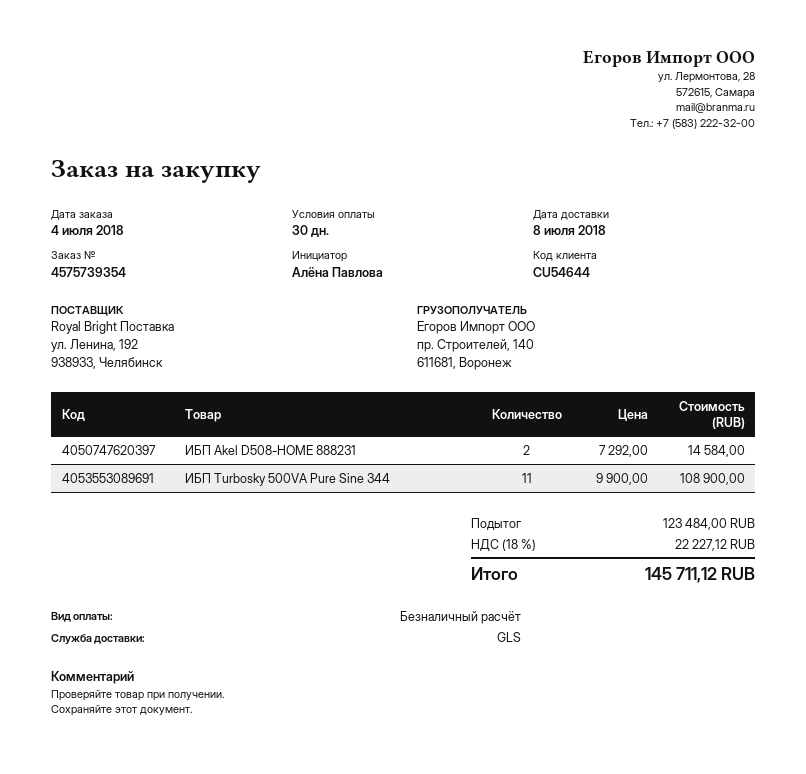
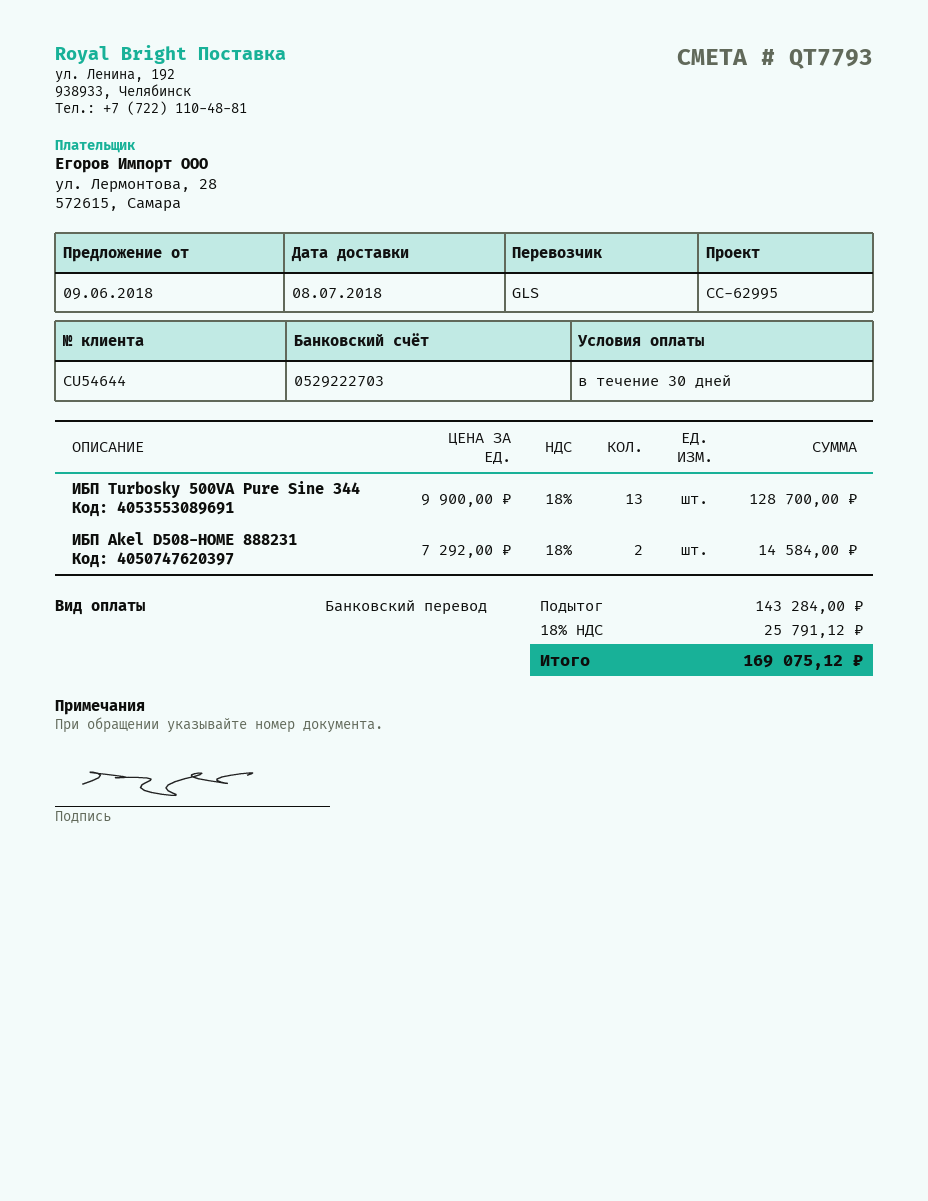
ИБП Turbosky 500VA Pure Sine 344: 11 x 9900.00 = 108900.00 -> 13 x 9900.00 = 128700.00
subtotal: 123484.00 -> 143284.00
tax: 18% = 22227.12 -> 18% = 25791.12
total: 145711.12 -> 169075.12

